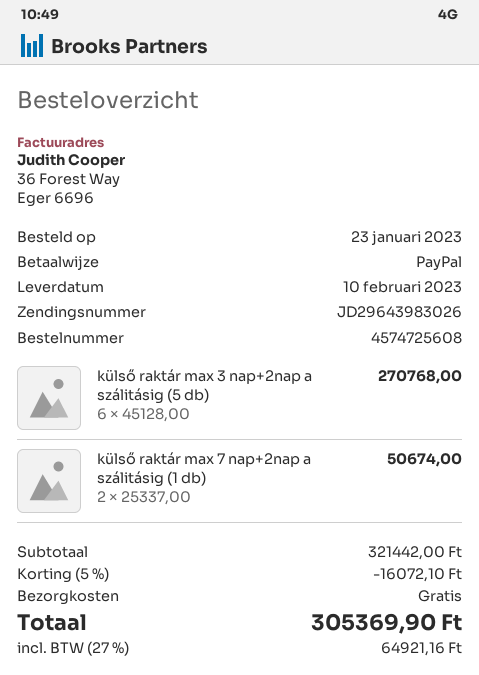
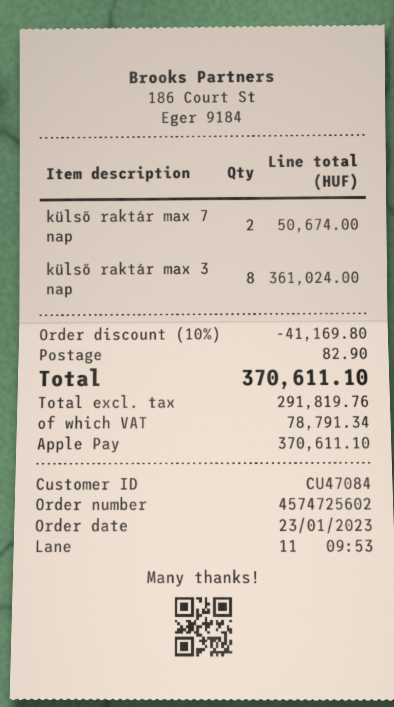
order number: 4574725608 -> 4574725602
payment method: PayPal -> Apple Pay
külső raktár max 3 nap+2nap a szálitásig (5 db): 6 for 270768.00 -> 8 for 361024.00
discount: 5% = 16072.10 -> 10% = 41169.80
shipping: 0.00 -> 82.90
tax: 64921.16 -> 78791.34
total: 305369.90 -> 370611.10

